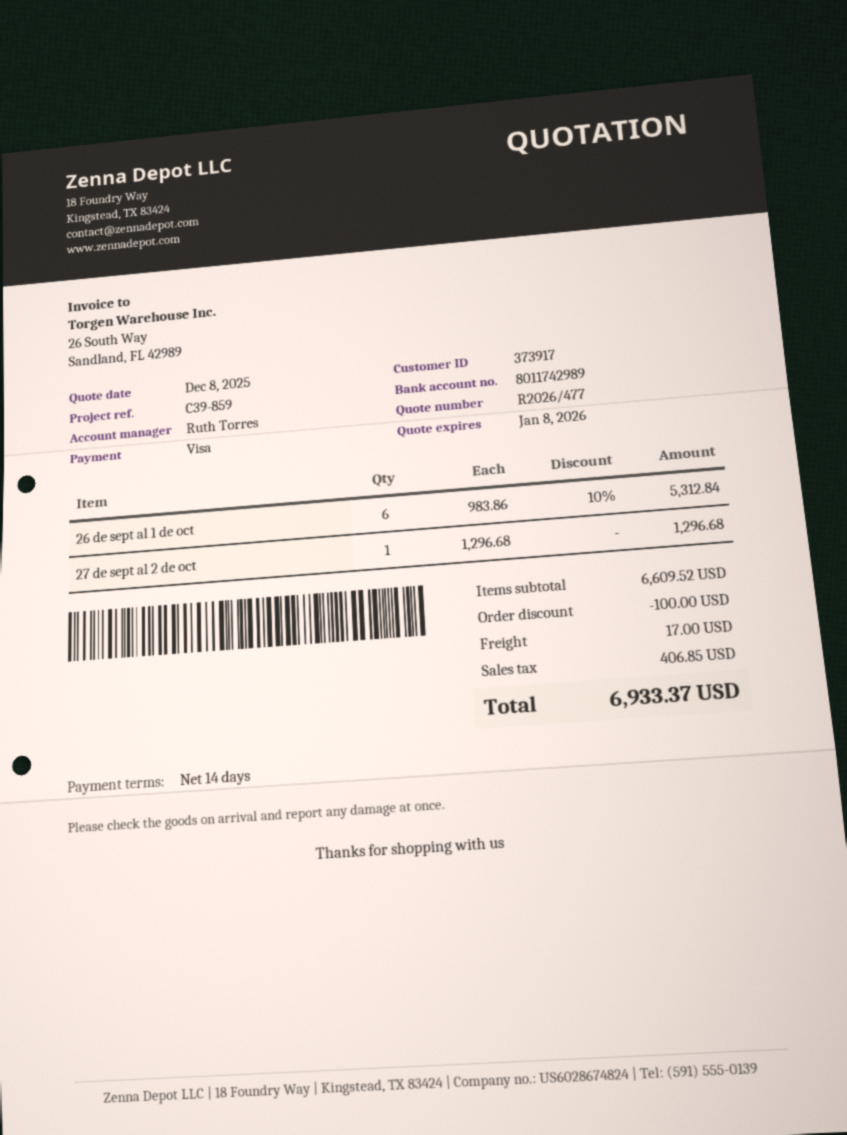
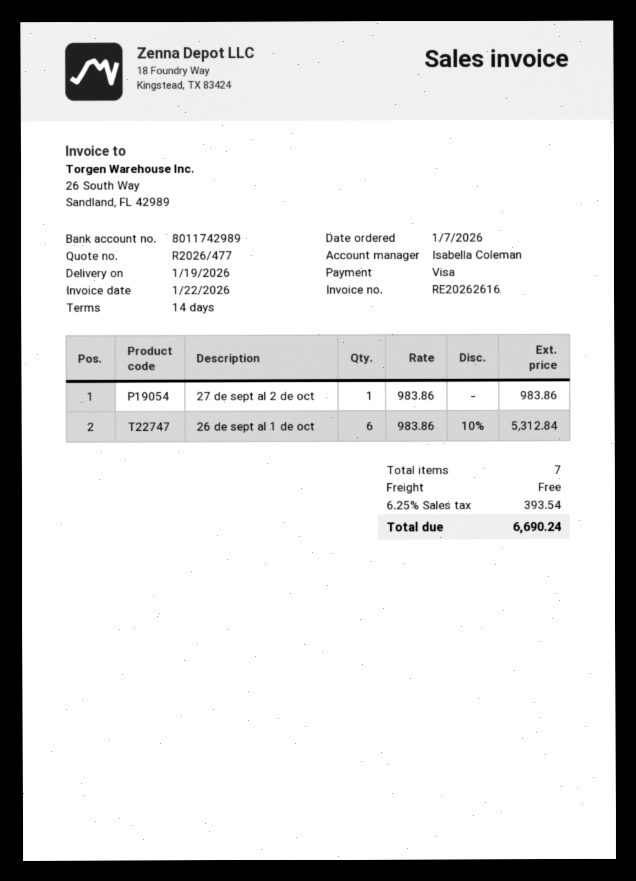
sales rep: Ruth Torres -> Isabella Coleman
27 de sept al 2 de oct: 1 x 1296.68 = 1296.68 -> 1 x 983.86 = 983.86
discount: 100.00 -> none
shipping: 17.00 -> 0.00
tax: 406.85 -> 393.54
total: 6933.37 -> 6690.24

